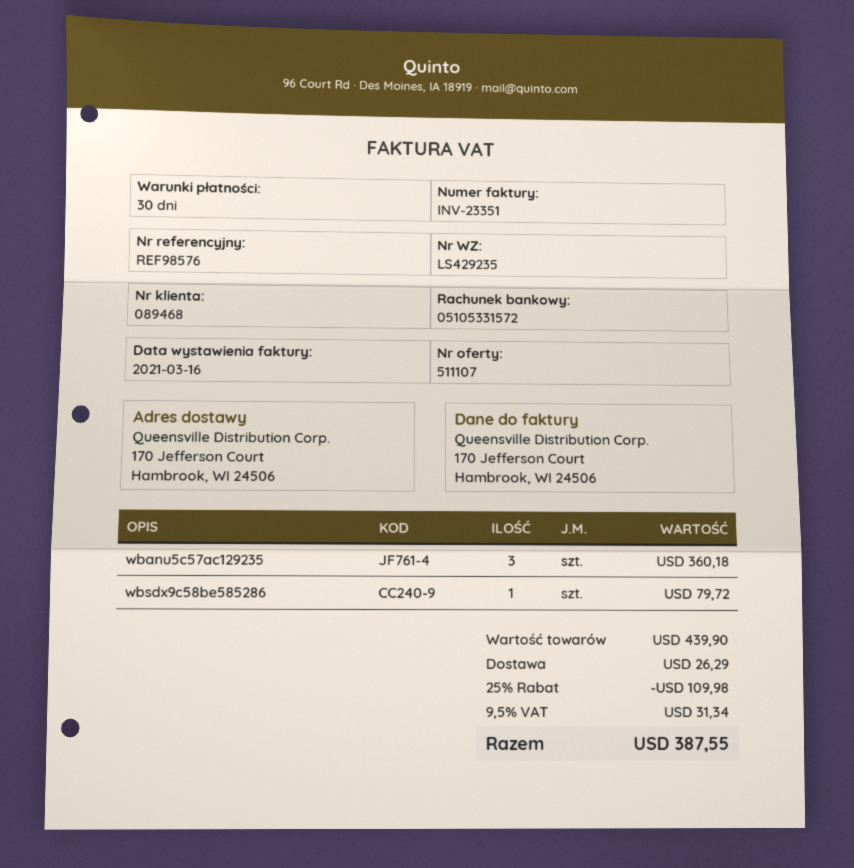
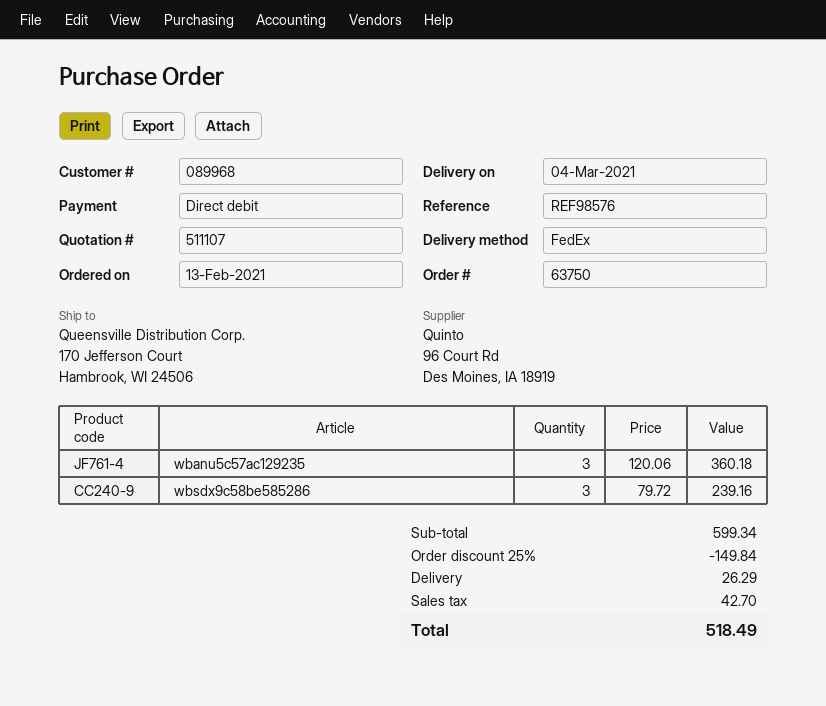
customer number: 089468 -> 089968
wbsdx9c58be585286: 1 for 79.72 -> 3 for 239.16
subtotal: 439.90 -> 599.34
discount: 25% = 109.98 -> 25% = 149.84
tax: 31.34 -> 42.70
total: 387.55 -> 518.49

